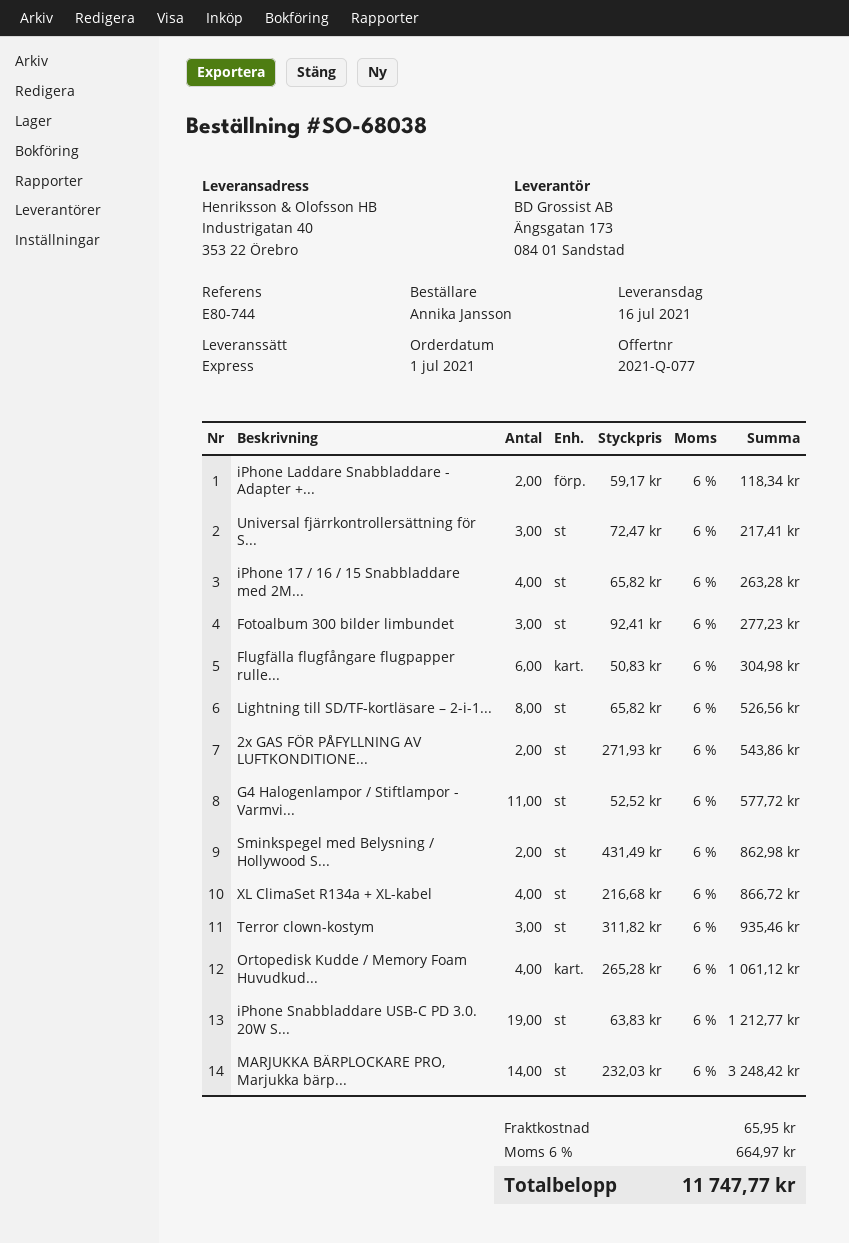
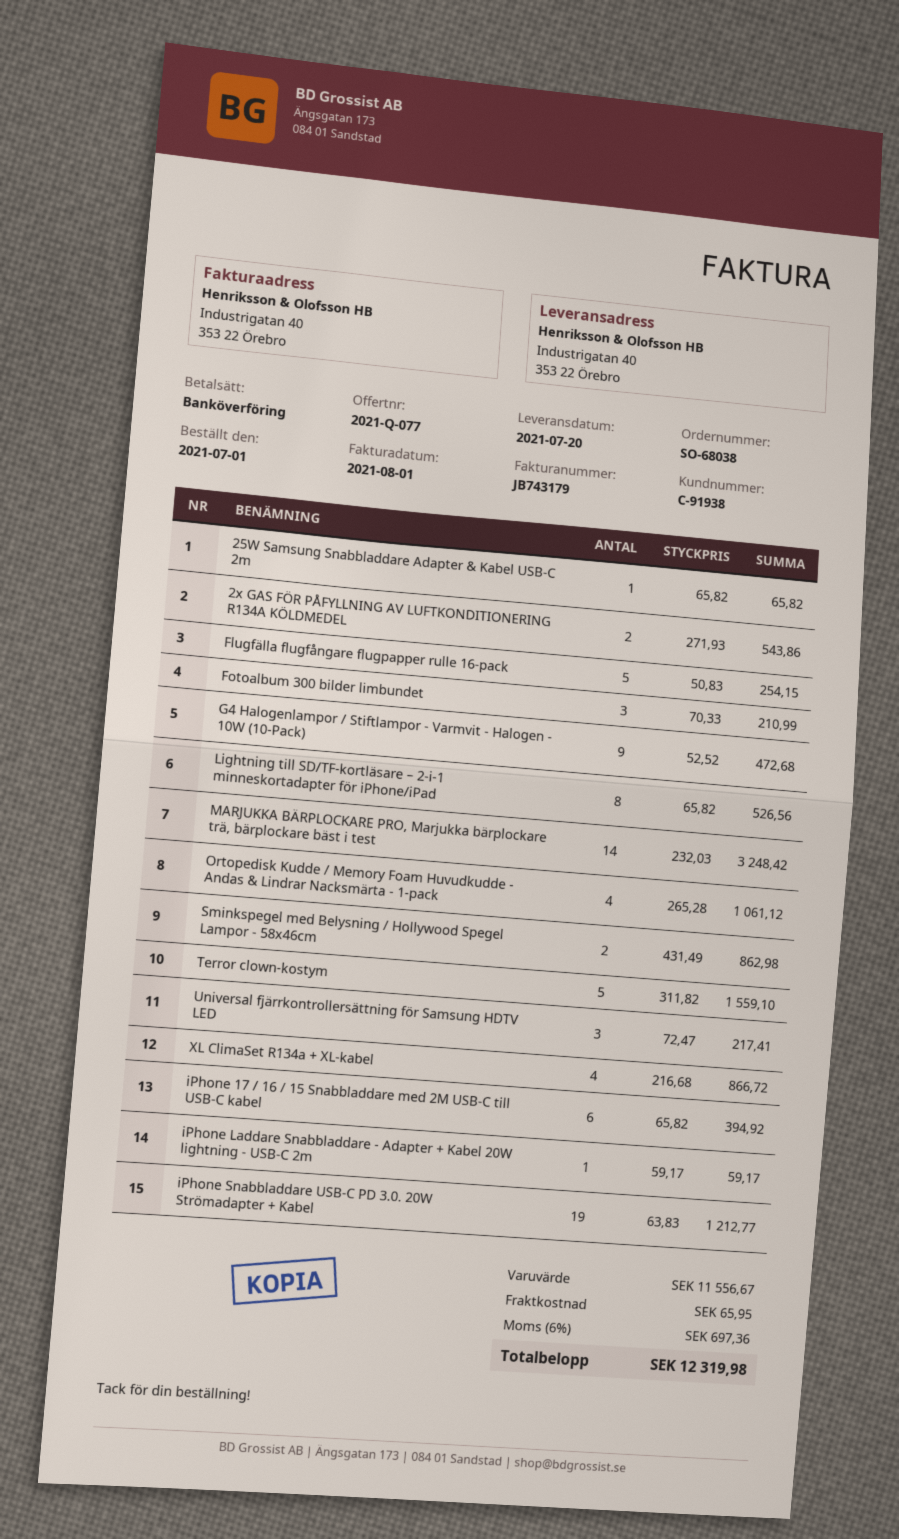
delivery date: 2021-07-16 -> 2021-07-20
iPhone Laddare Snabbladdare - Adapter +...: 2 x 59.17 = 118.34 -> 1 x 59.17 = 59.17
iPhone 17 / 16 / 15 Snabbladdare med 2M...: 4 x 65.82 = 263.28 -> 6 x 65.82 = 394.92
Fotoalbum 300 bilder limbundet: 3 x 92.41 = 277.23 -> 3 x 70.33 = 210.99
Flugfälla flugfångare flugpapper rulle...: 6 x 50.83 = 304.98 -> 5 x 50.83 = 254.15
G4 Halogenlampor / Stiftlampor - Varmvi...: 11 x 52.52 = 577.72 -> 9 x 52.52 = 472.68
Terror clown-kostym: 3 x 311.82 = 935.46 -> 5 x 311.82 = 1559.10
25W Samsung Snabbladdare Adapter & Kabel USB-C 2m: none -> 1 x 65.82 = 65.82
tax: 6% = 664.97 -> 6% = 697.36
total: 11747.77 -> 12319.98

